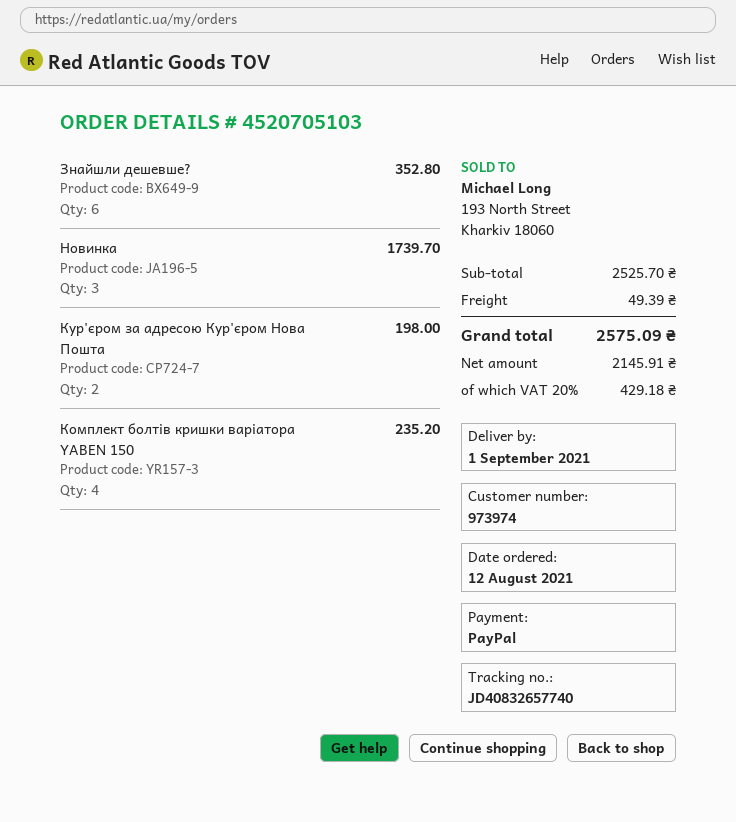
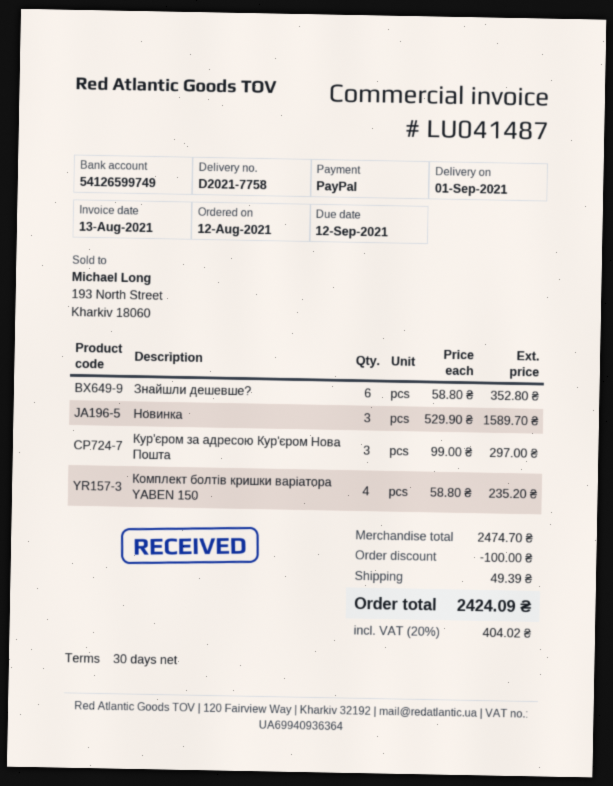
Новинка: 3 for 1739.70 -> 3 for 1589.70
Кур'єром за адресою Кур'єром Нова Пошта: 2 for 198.00 -> 3 for 297.00
subtotal: 2525.70 -> 2474.70
discount: none -> 100.00
tax: 20% = 429.18 -> 20% = 404.02
total: 2575.09 -> 2424.09

